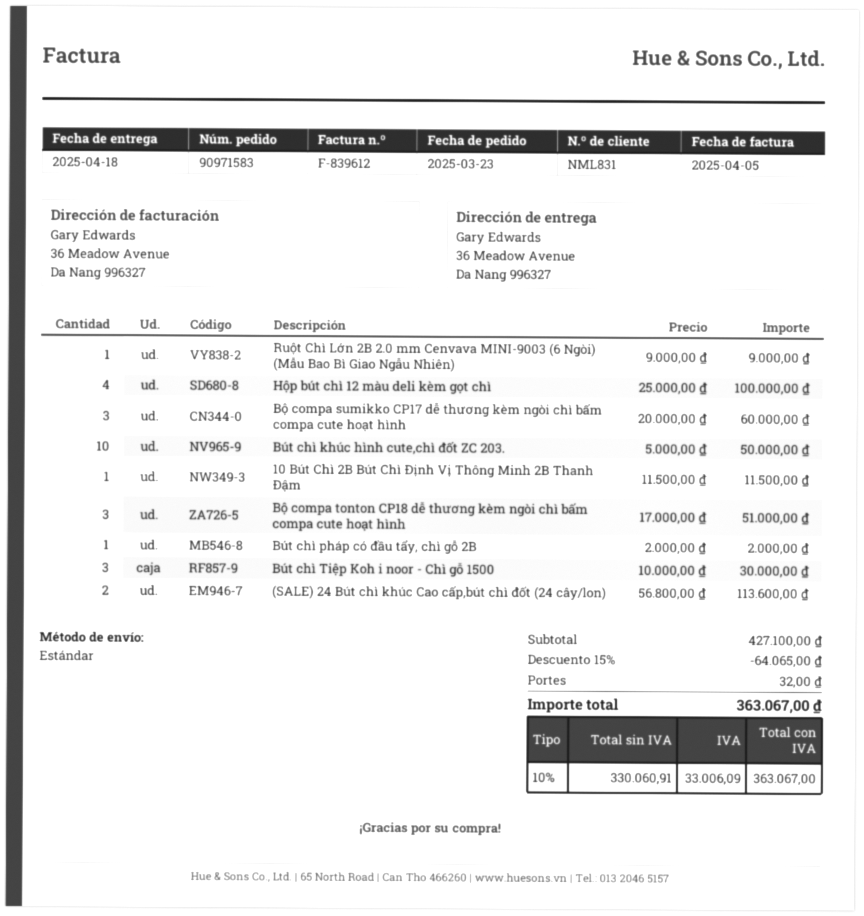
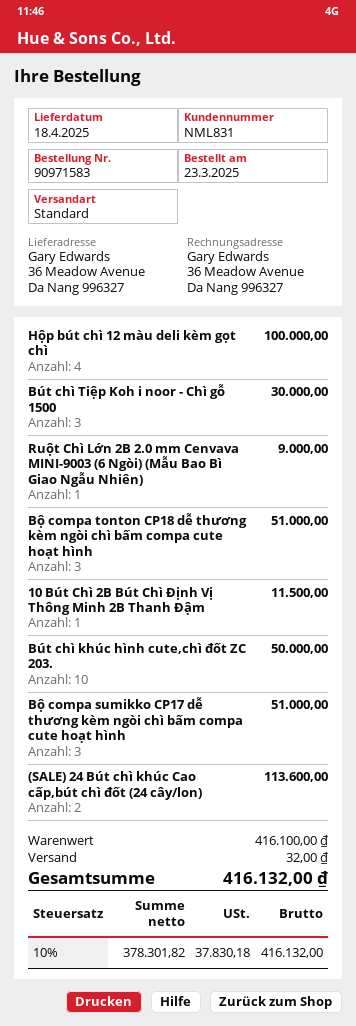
Bộ compa sumikko CP17 dễ thương kèm ngòi chì bấm compa cute hoạt hình: 3 for 60000.00 -> 3 for 51000.00
Bút chì pháp có đầu tẩy, chì gỗ 2B: 1 for 2000.00 -> none
subtotal: 427100.00 -> 416100.00
discount: 15% = 64065.00 -> none
net: 330060.91 -> 378301.82
tax: 10% = 33006.09 -> 10% = 37830.18
total: 363067.00 -> 416132.00

